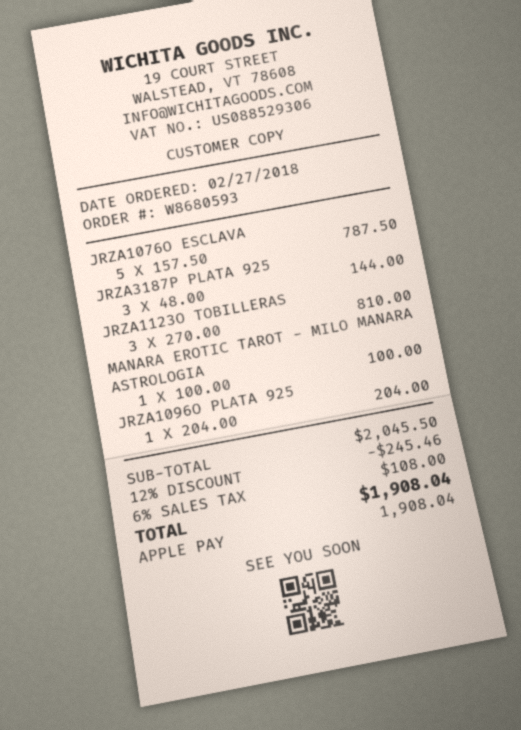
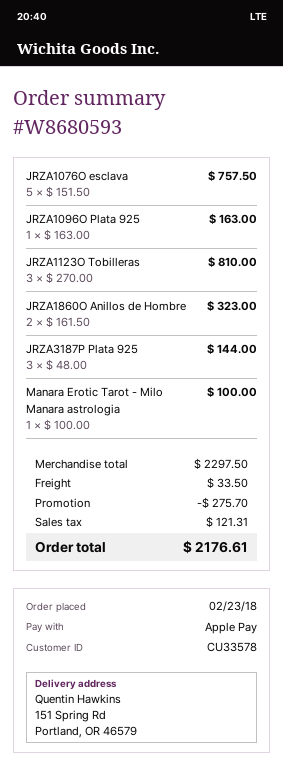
order date: 2018-02-27 -> 2018-02-23
JRZA1076O ESCLAVA: 5 x 157.50 = 787.50 -> 5 x 151.50 = 757.50
JRZA1096O PLATA 925: 1 x 204.00 = 204.00 -> 1 x 163.00 = 163.00
JRZA1860O Anillos de Hombre: none -> 2 x 161.50 = 323.00
subtotal: 2045.50 -> 2297.50
discount: 245.46 -> 275.70
shipping: none -> 33.50
tax: 108.00 -> 121.31
total: 1908.04 -> 2176.61

